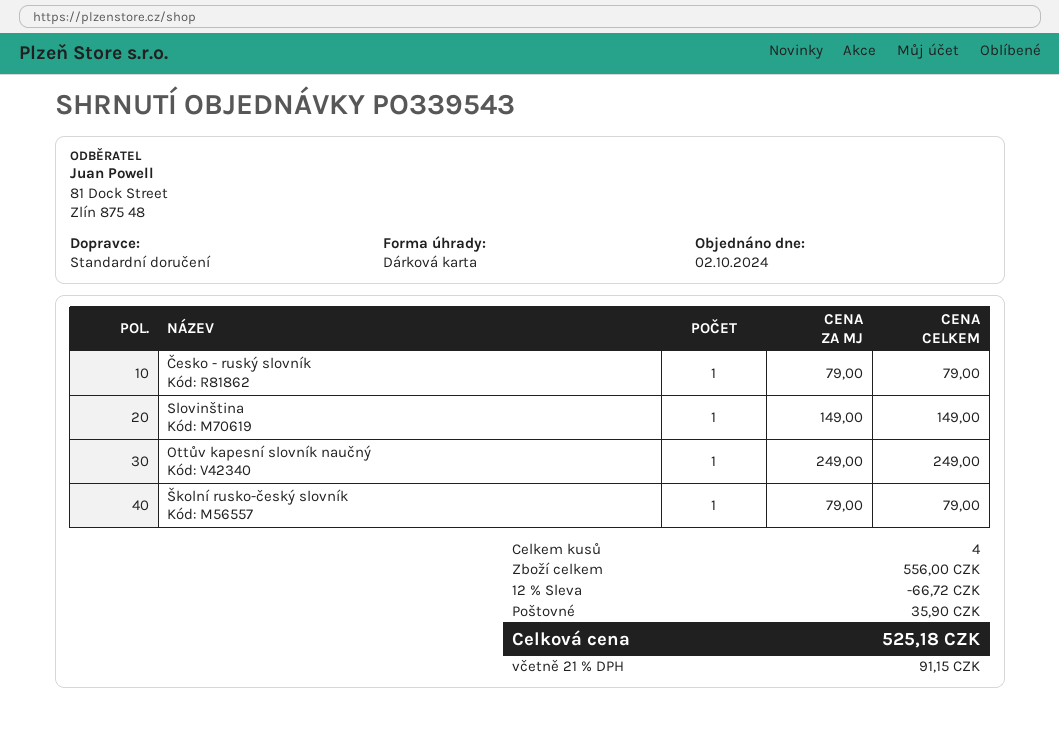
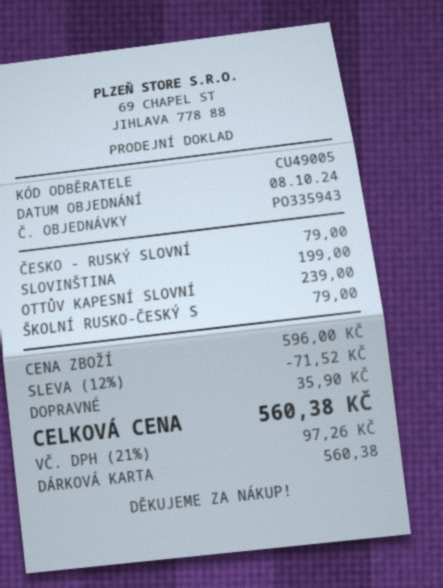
order number: PO339543 -> PO335943
order date: 2024-10-02 -> 2024-10-08
Slovinština: 1 for 149.00 -> 1 for 199.00
Ottův kapesní slovník naučný: 1 for 249.00 -> 1 for 239.00
subtotal: 556.00 -> 596.00
discount: 12% = 66.72 -> 12% = 71.52
tax: 21% = 91.15 -> 21% = 97.26
total: 525.18 -> 560.38

